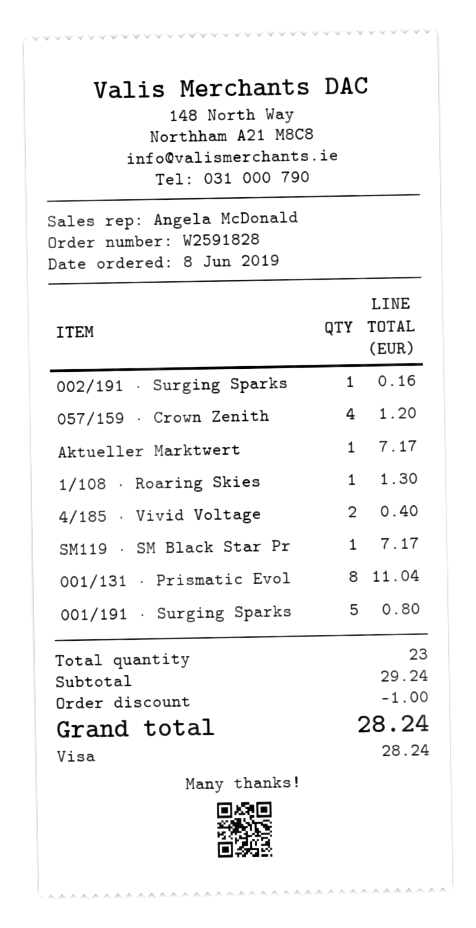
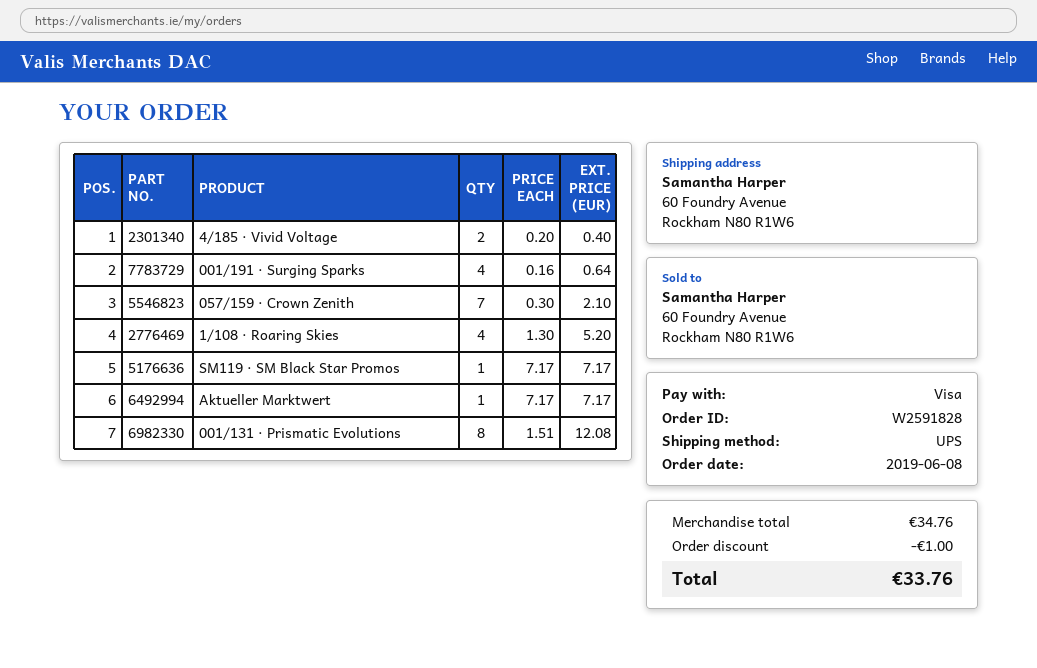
002/191 · Surging Sparks: 1 for 0.16 -> none
057/159 · Crown Zenith: 4 for 1.20 -> 7 for 2.10
1/108 · Roaring Skies: 1 for 1.30 -> 4 for 5.20
001/131 · Prismatic Evol: 8 for 11.04 -> 8 for 12.08
001/191 · Surging Sparks: 5 for 0.80 -> 4 for 0.64
subtotal: 29.24 -> 34.76
total: 28.24 -> 33.76

